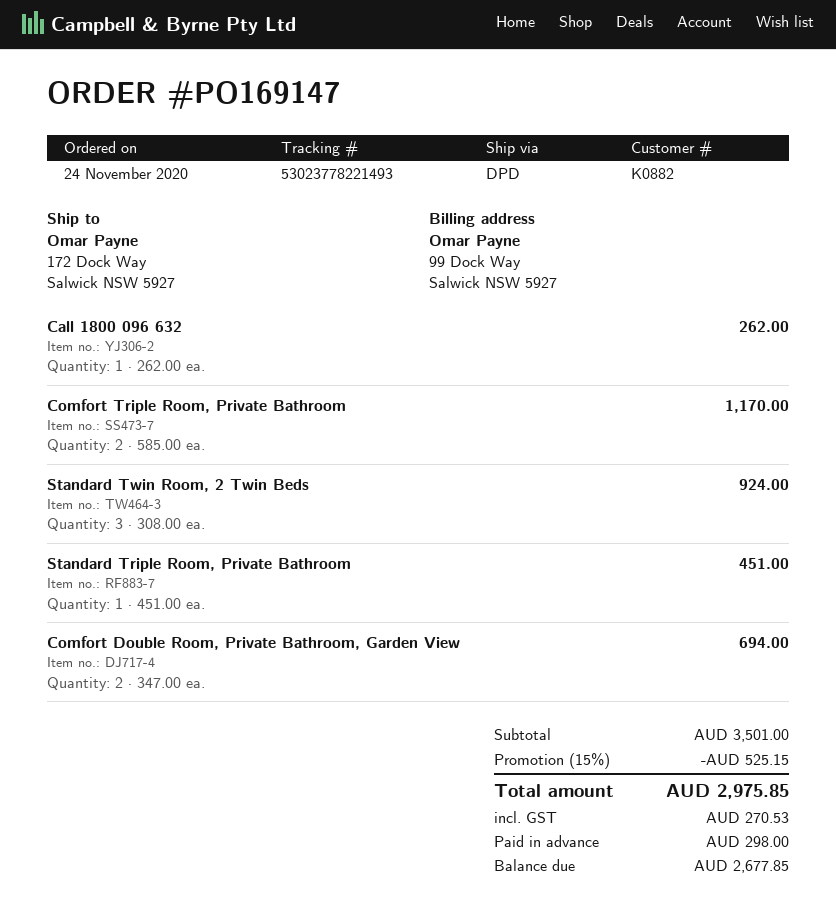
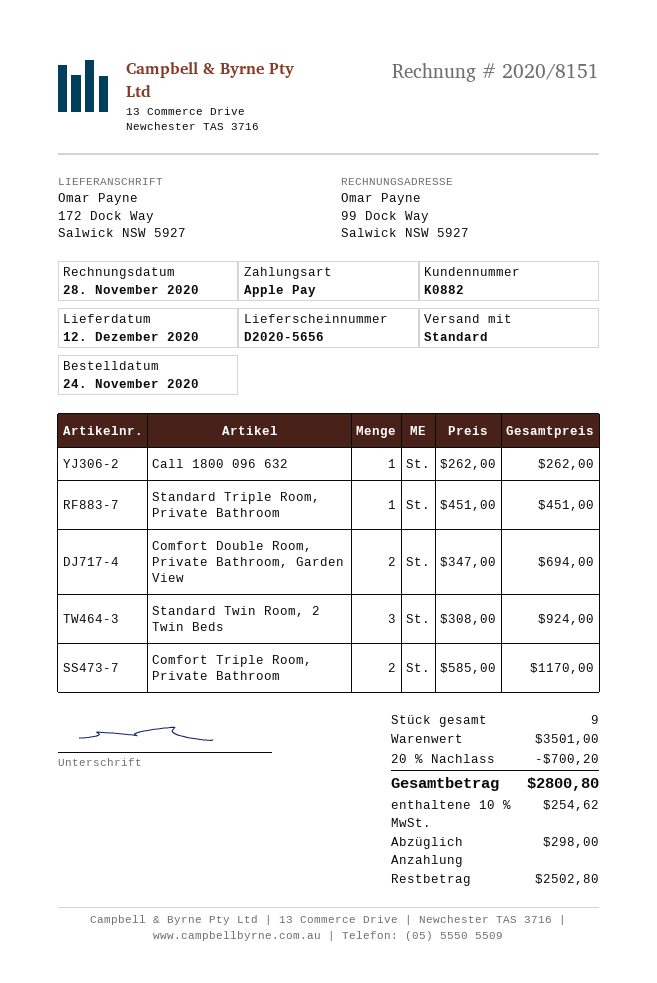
shipping method: DPD -> standard
discount: 15% = 525.15 -> 20% = 700.20
tax: 270.53 -> 254.62
total: 2975.85 -> 2800.80
balance: 2677.85 -> 2502.80

